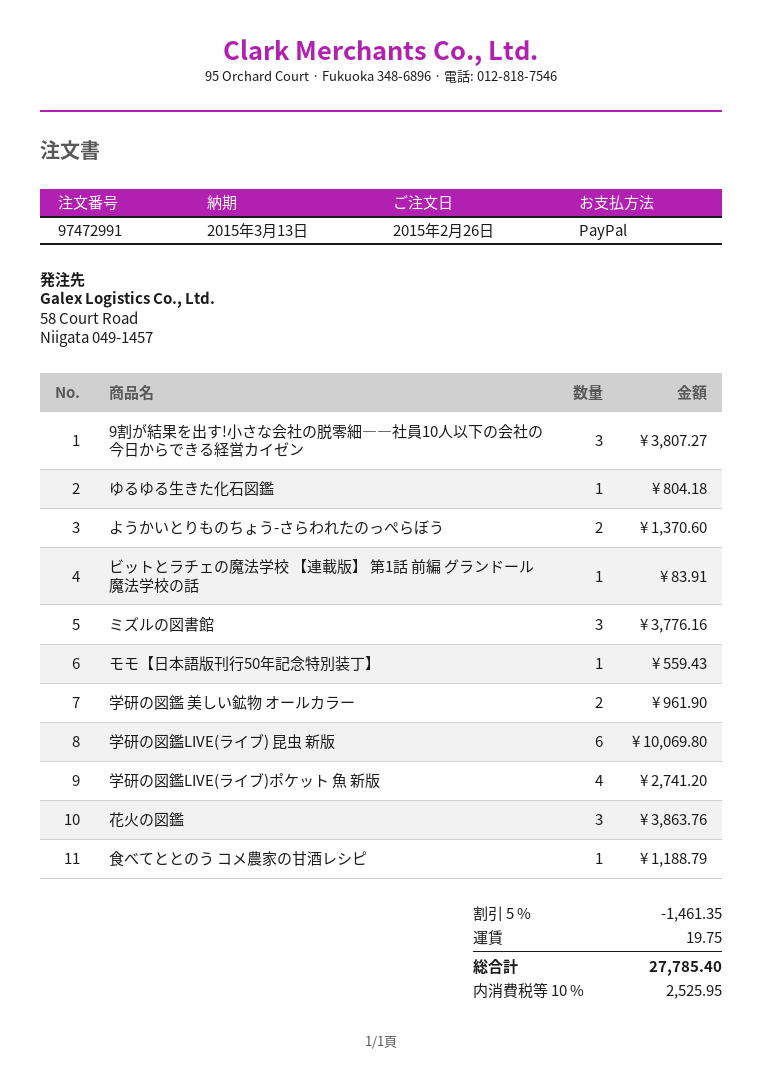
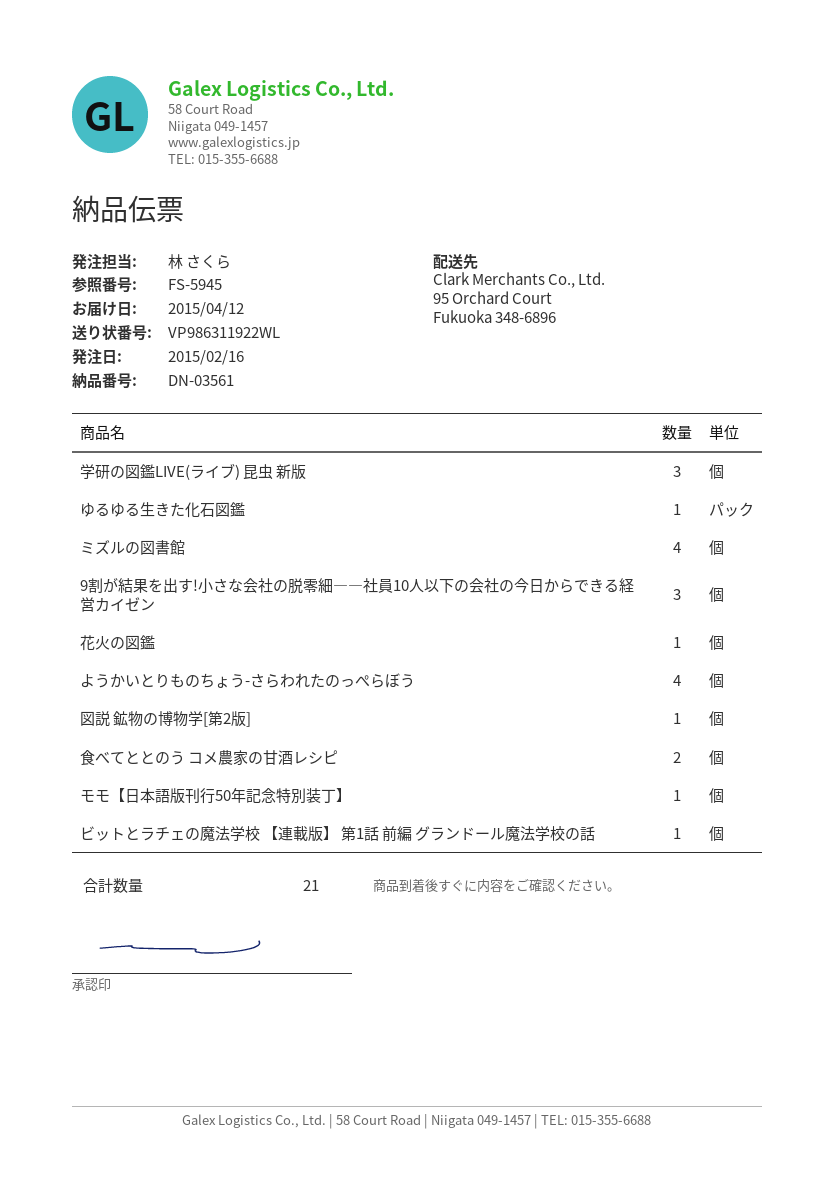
order date: 2015-02-26 -> 2015-02-16
delivery date: 2015-03-13 -> 2015-04-12
ようかいとりものちょう-さらわれたのっぺらぼう: 2 -> 4
ミズルの図書館: 3 -> 4
学研の図鑑 美しい鉱物 オールカラー: 2 -> none
学研の図鑑LIVE(ライブ) 昆虫 新版: 6 -> 3
学研の図鑑LIVE(ライブ)ポケット 魚 新版: 4 -> none
花火の図鑑: 3 -> 1
食べてととのう コメ農家の甘酒レシピ: 1 -> 2
図説 鉱物の博物学[第2版]: none -> 1

